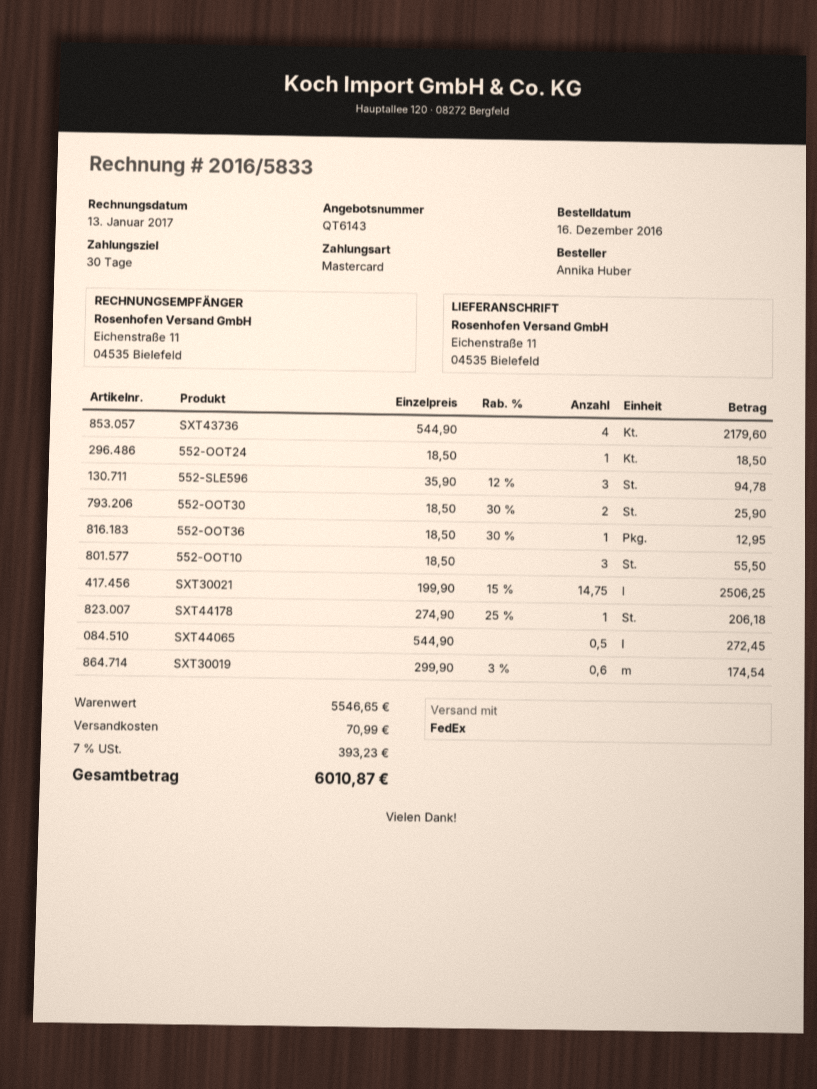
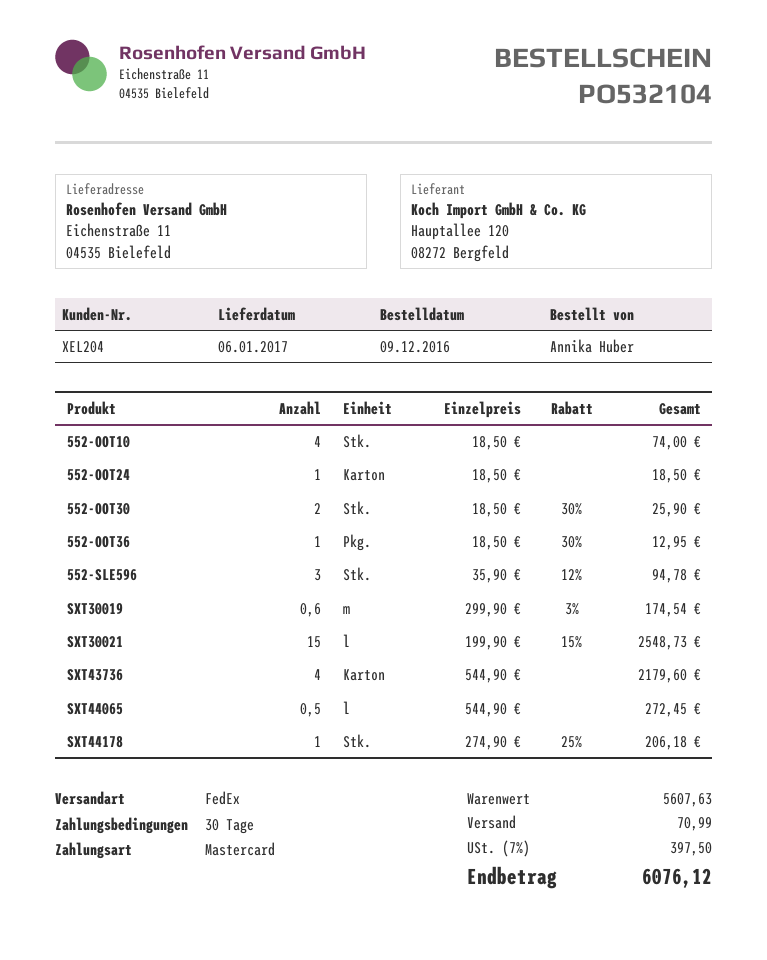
order date: 2016-12-16 -> 2016-12-09
552-OOT10: 3 x 18.50 = 55.50 -> 4 x 18.50 = 74.00
SXT30021: 14.75 x 199.90 - 15% = 2506.25 -> 15 x 199.90 - 15% = 2548.73
subtotal: 5546.65 -> 5607.63
tax: 7% = 393.23 -> 7% = 397.50
total: 6010.87 -> 6076.12

